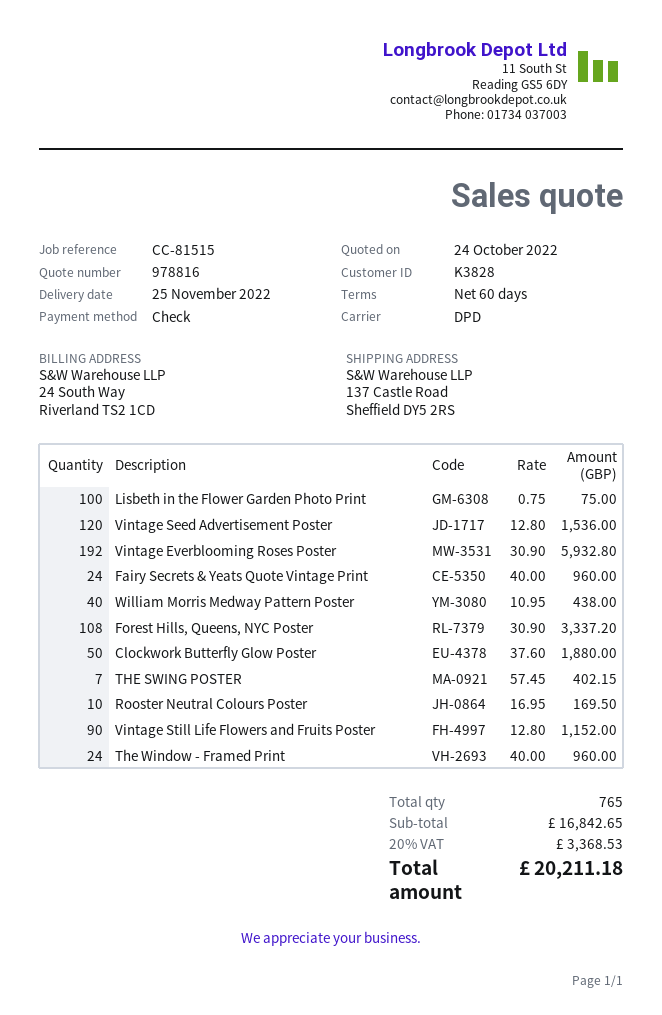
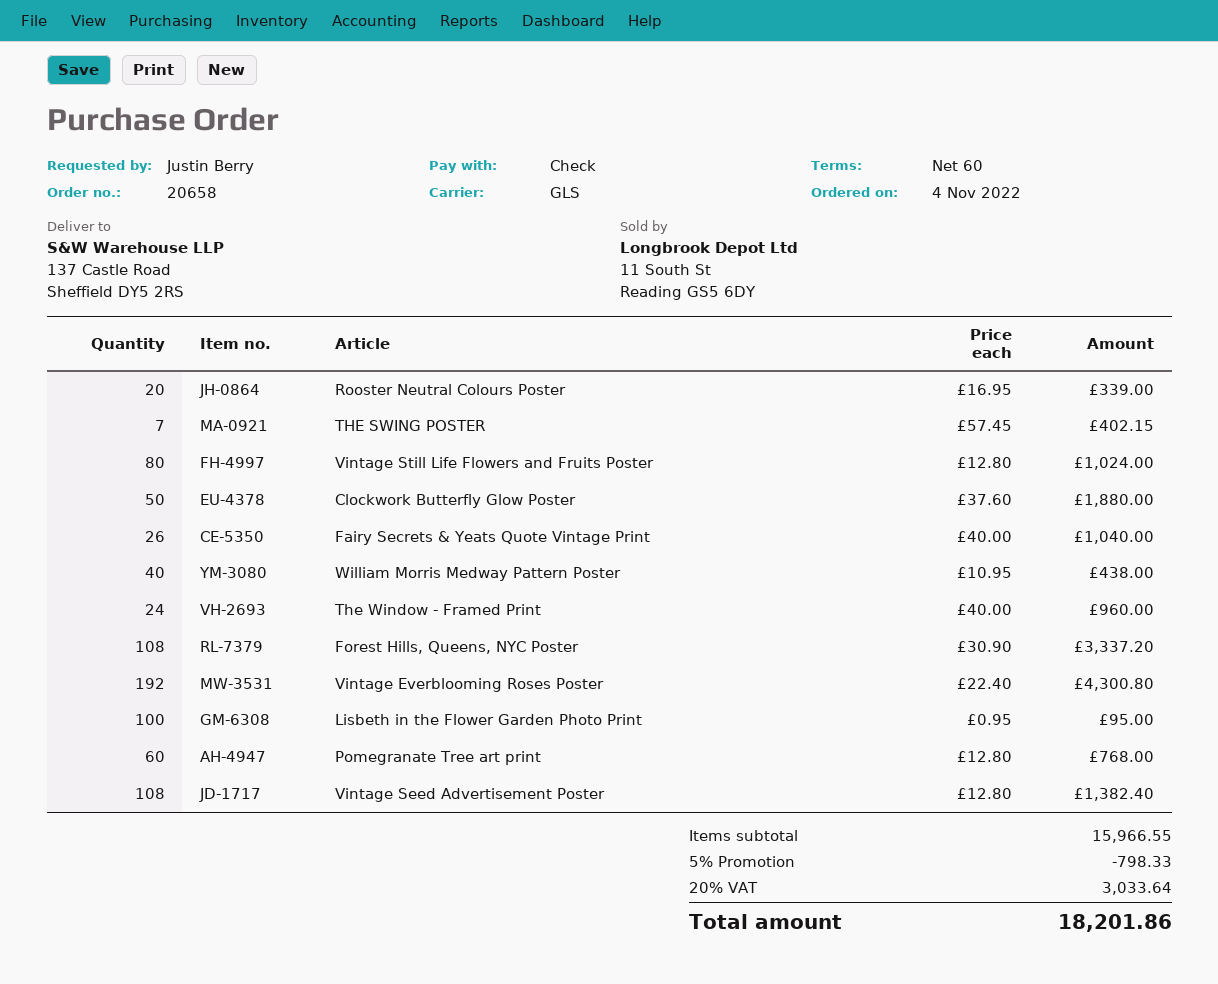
shipping method: DPD -> GLS
Lisbeth in the Flower Garden Photo Print: 100 x 0.75 = 75.00 -> 100 x 0.95 = 95.00
Vintage Seed Advertisement Poster: 120 x 12.80 = 1536.00 -> 108 x 12.80 = 1382.40
Vintage Everblooming Roses Poster: 192 x 30.90 = 5932.80 -> 192 x 22.40 = 4300.80
Fairy Secrets & Yeats Quote Vintage Print: 24 x 40.00 = 960.00 -> 26 x 40.00 = 1040.00
Rooster Neutral Colours Poster: 10 x 16.95 = 169.50 -> 20 x 16.95 = 339.00
Vintage Still Life Flowers and Fruits Poster: 90 x 12.80 = 1152.00 -> 80 x 12.80 = 1024.00
Pomegranate Tree art print: none -> 60 x 12.80 = 768.00
subtotal: 16842.65 -> 15966.55
discount: none -> 5% = 798.33
tax: 20% = 3368.53 -> 20% = 3033.64
total: 20211.18 -> 18201.86

